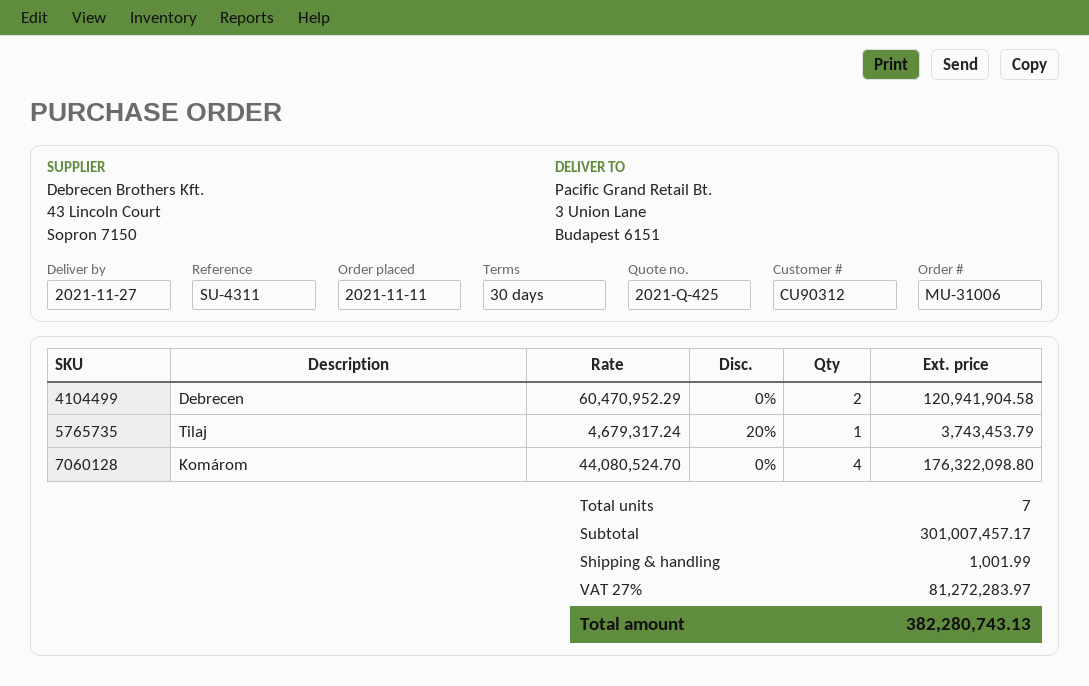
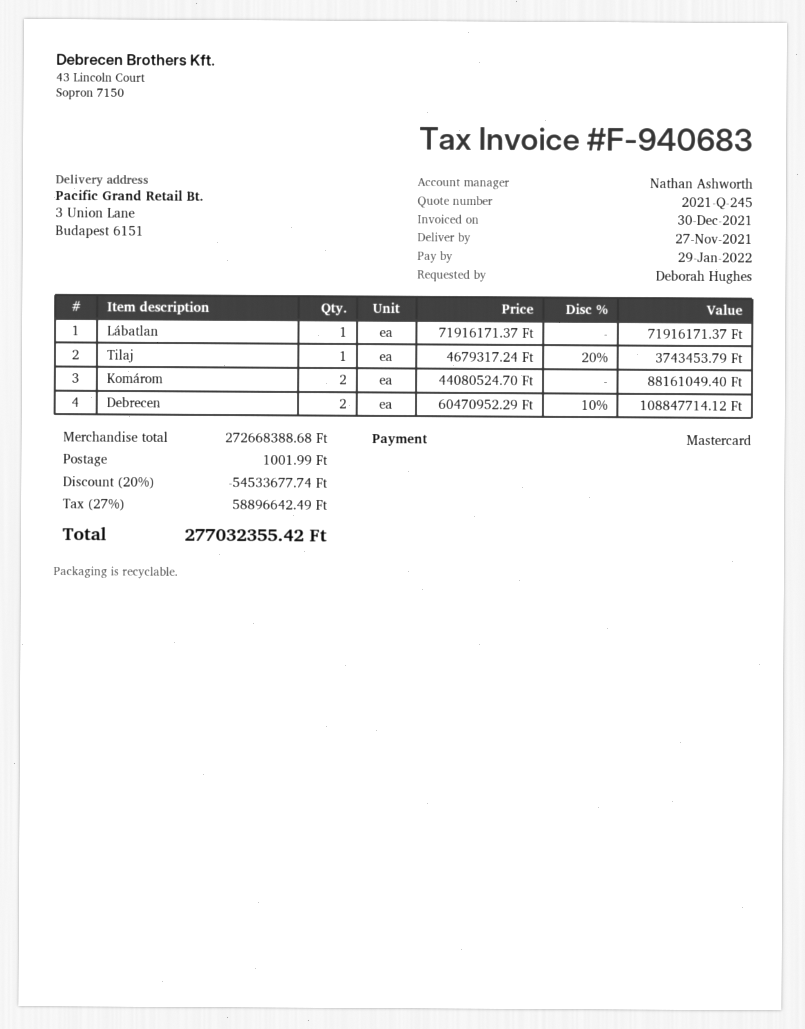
quote number: 2021-Q-425 -> 2021-Q-245
Debrecen: 2 x 60470952.29 = 120941904.58 -> 2 x 60470952.29 - 10% = 108847714.12
Komárom: 4 x 44080524.70 = 176322098.80 -> 2 x 44080524.70 = 88161049.40
Lábatlan: none -> 1 x 71916171.37 = 71916171.37
subtotal: 301007457.17 -> 272668388.68
discount: none -> 20% = 54533677.74
tax: 27% = 81272283.97 -> 27% = 58896642.49
total: 382280743.13 -> 277032355.42

